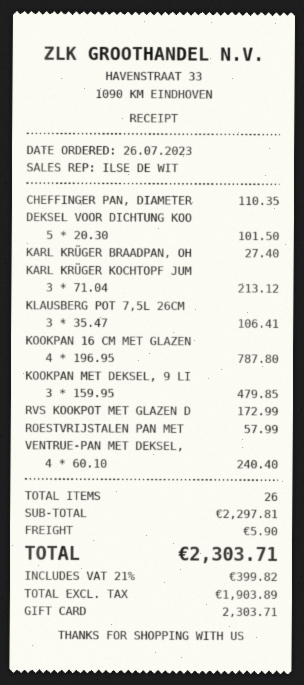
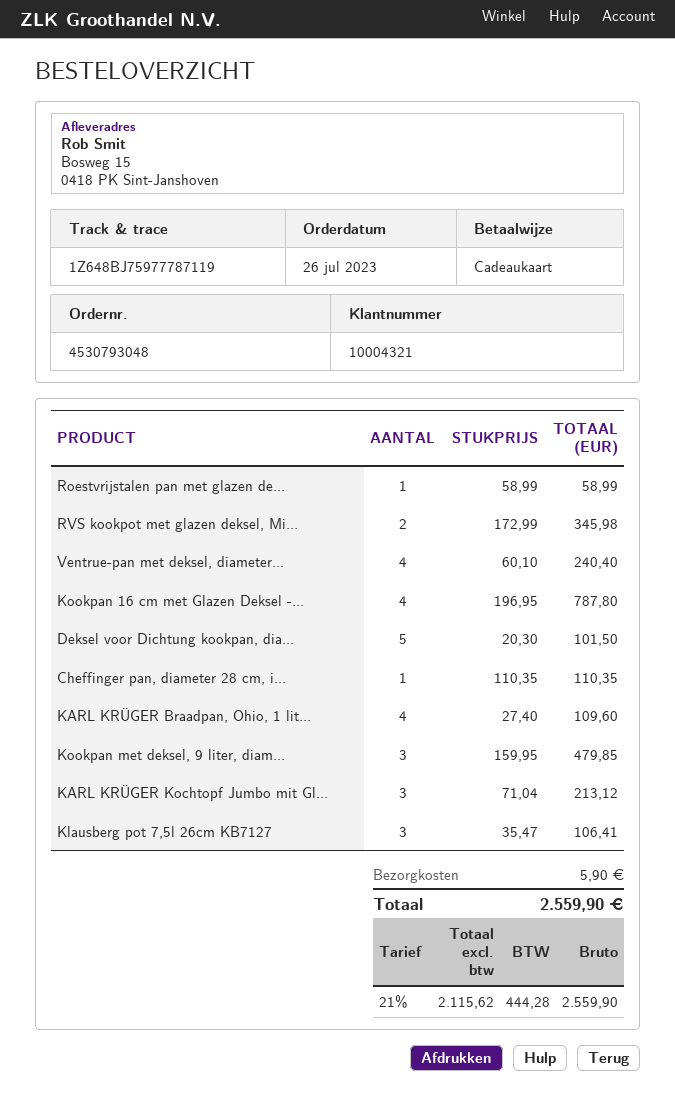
KARL KRÜGER BRAADPAN, OH: 1 x 27.40 = 27.40 -> 4 x 27.40 = 109.60
RVS KOOKPOT MET GLAZEN D: 1 x 172.99 = 172.99 -> 2 x 172.99 = 345.98
ROESTVRIJSTALEN PAN MET: 1 x 57.99 = 57.99 -> 1 x 58.99 = 58.99
net: 1903.89 -> 2115.62
tax: 21% = 399.82 -> 21% = 444.28
total: 2303.71 -> 2559.90

